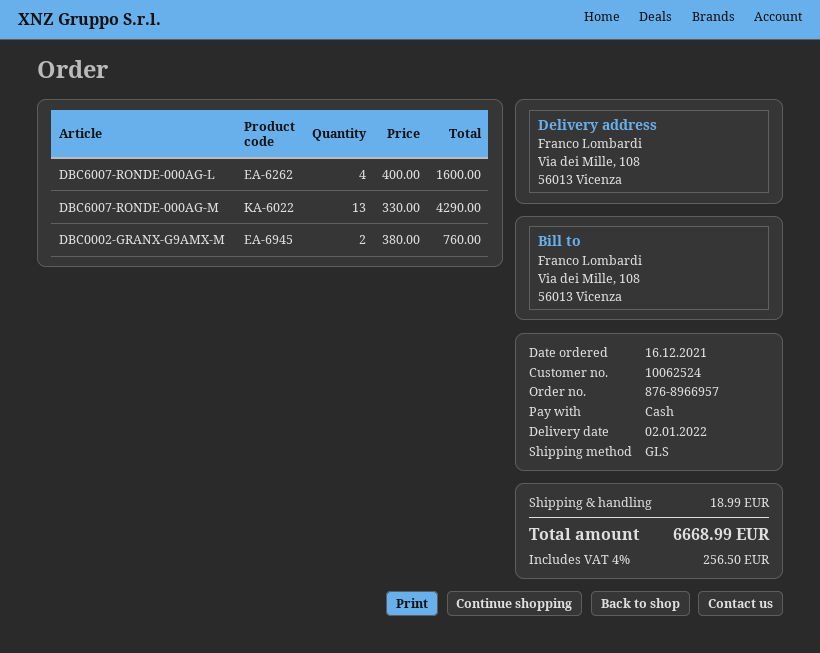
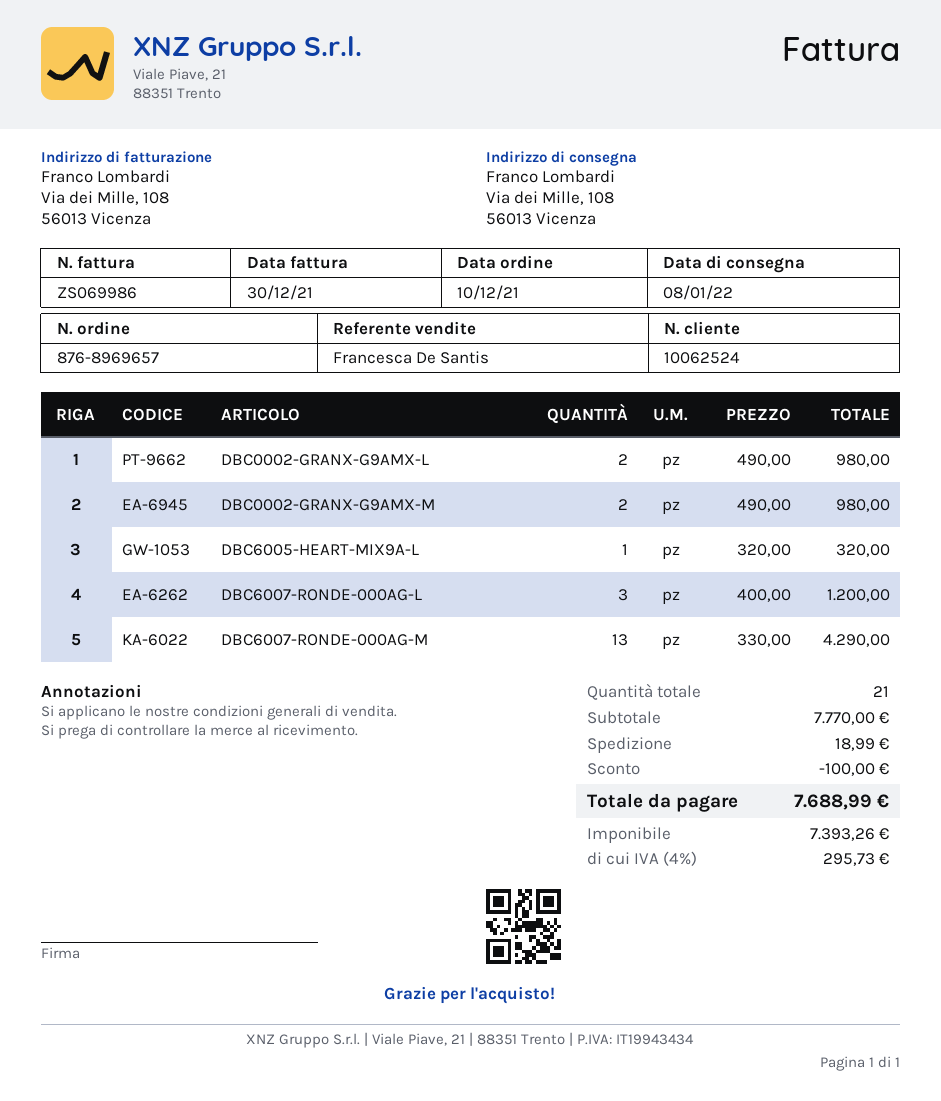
order number: 876-8966957 -> 876-8969657
order date: 2021-12-16 -> 2021-12-10
delivery date: 2022-01-02 -> 2022-01-08
DBC6007-RONDE-000AG-L: 4 x 400.00 = 1600.00 -> 3 x 400.00 = 1200.00
DBC0002-GRANX-G9AMX-M: 2 x 380.00 = 760.00 -> 2 x 490.00 = 980.00
DBC0002-GRANX-G9AMX-L: none -> 2 x 490.00 = 980.00
DBC6005-HEART-MIX9A-L: none -> 1 x 320.00 = 320.00
discount: none -> 100.00
tax: 4% = 256.50 -> 4% = 295.73
total: 6668.99 -> 7688.99

